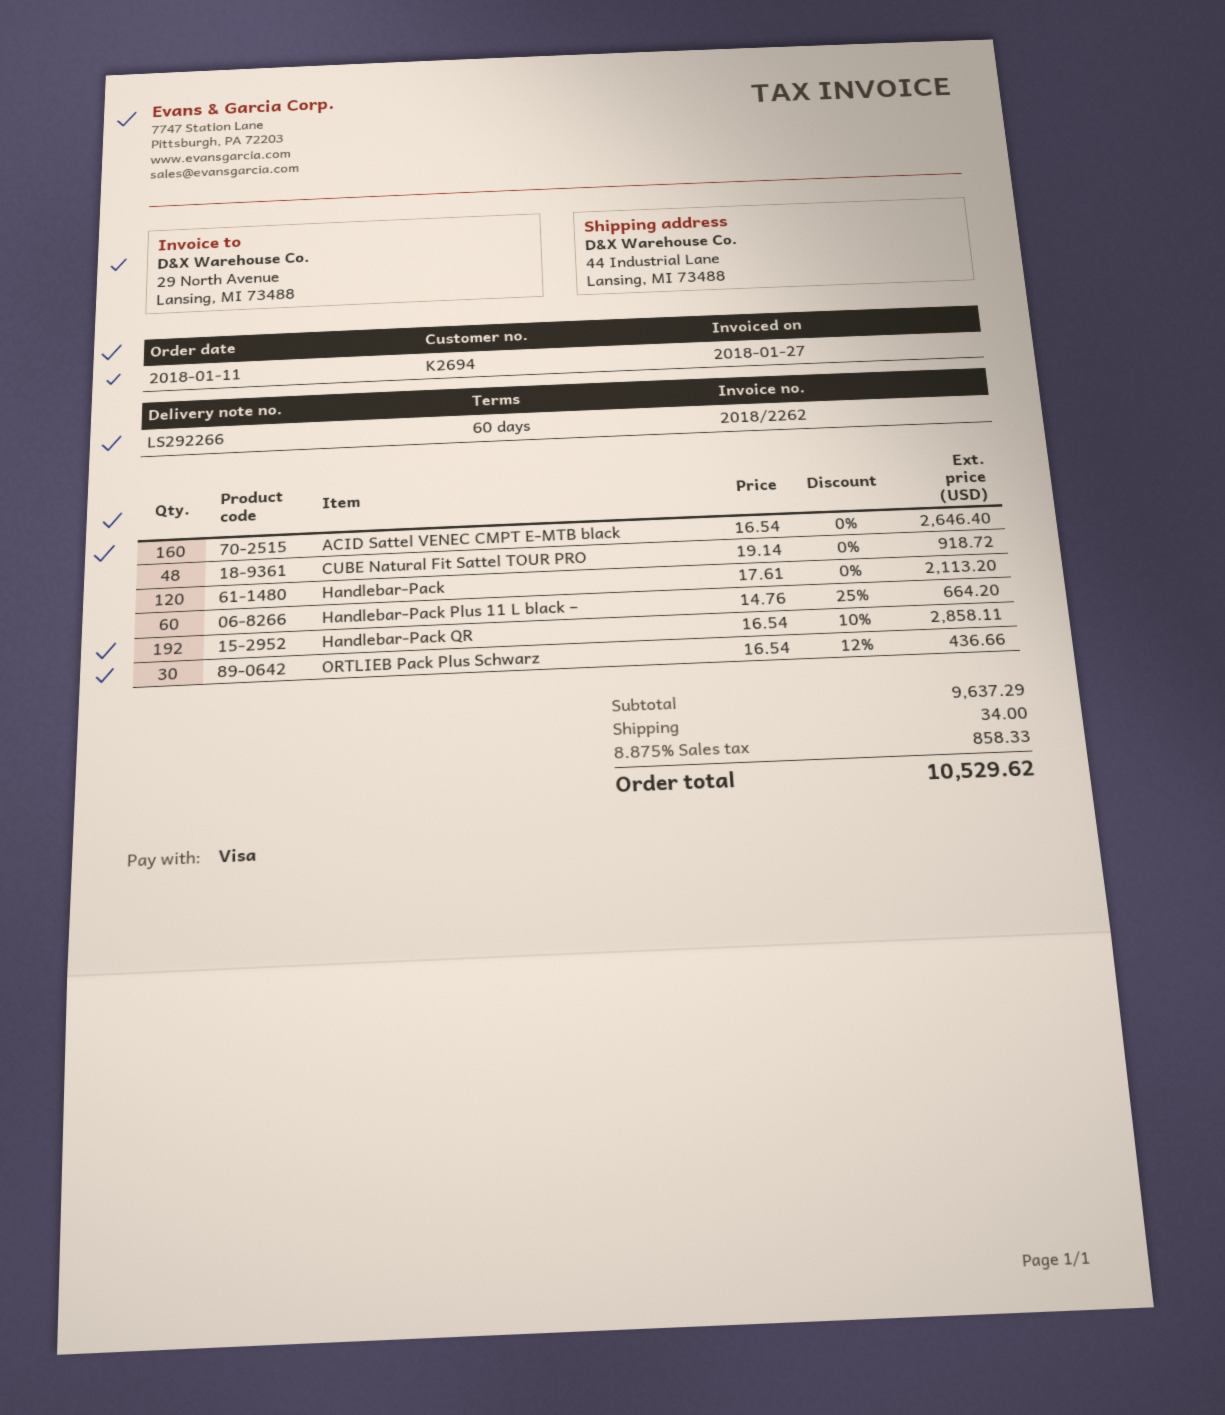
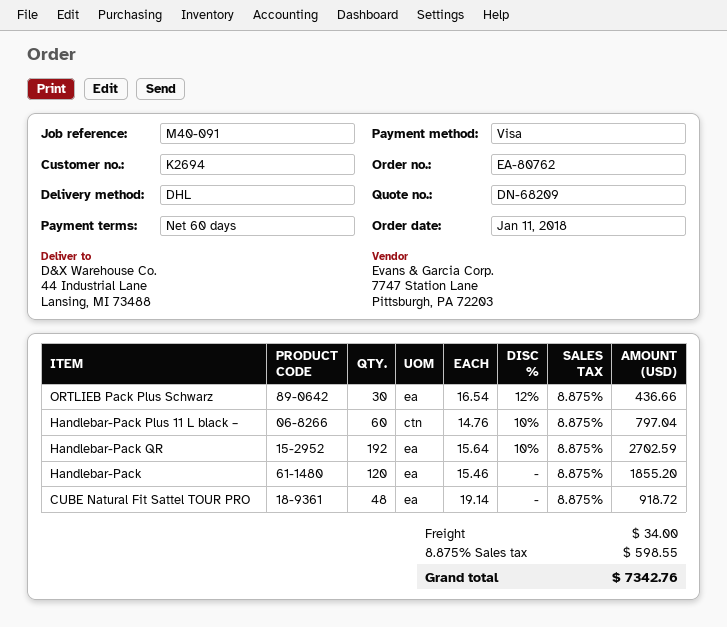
ACID Sattel VENEC CMPT E-MTB black: 160 x 16.54 = 2646.40 -> none
Handlebar-Pack: 120 x 17.61 = 2113.20 -> 120 x 15.46 = 1855.20
Handlebar-Pack Plus 11 L black –: 60 x 14.76 - 25% = 664.20 -> 60 x 14.76 - 10% = 797.04
Handlebar-Pack QR: 192 x 16.54 - 10% = 2858.11 -> 192 x 15.64 - 10% = 2702.59
tax: 8.875% = 858.33 -> 8.875% = 598.55
total: 10529.62 -> 7342.76

